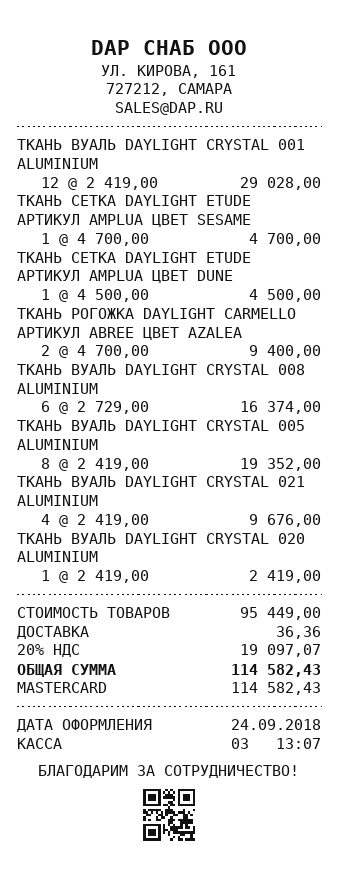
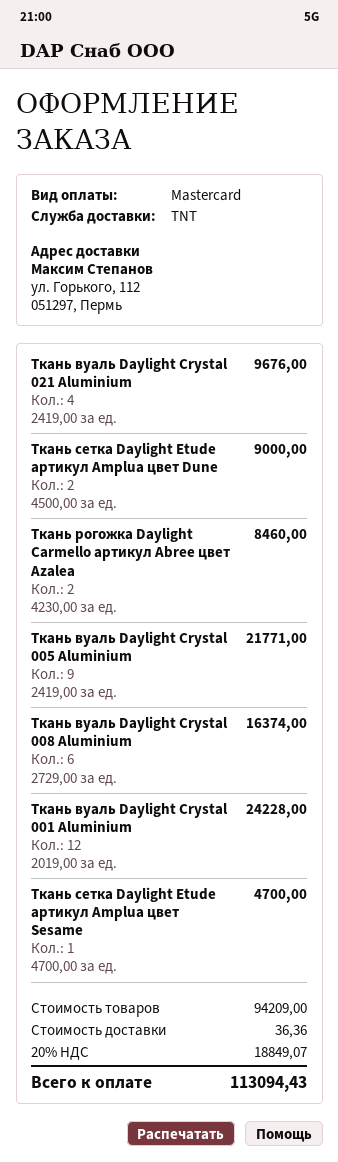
ТКАНЬ ВУАЛЬ DAYLIGHT CRYSTAL 001 ALUMINIUM: 12 x 2419.00 = 29028.00 -> 12 x 2019.00 = 24228.00
ТКАНЬ СЕТКА DAYLIGHT ETUDE АРТИКУЛ AMPLUA ЦВЕТ DUNE: 1 x 4500.00 = 4500.00 -> 2 x 4500.00 = 9000.00
ТКАНЬ РОГОЖКА DAYLIGHT CARMELLO АРТИКУЛ ABREE ЦВЕТ AZALEA: 2 x 4700.00 = 9400.00 -> 2 x 4230.00 = 8460.00
ТКАНЬ ВУАЛЬ DAYLIGHT CRYSTAL 005 ALUMINIUM: 8 x 2419.00 = 19352.00 -> 9 x 2419.00 = 21771.00
ТКАНЬ ВУАЛЬ DAYLIGHT CRYSTAL 020 ALUMINIUM: 1 x 2419.00 = 2419.00 -> none
subtotal: 95449.00 -> 94209.00
tax: 20% = 19097.07 -> 20% = 18849.07
total: 114582.43 -> 113094.43

